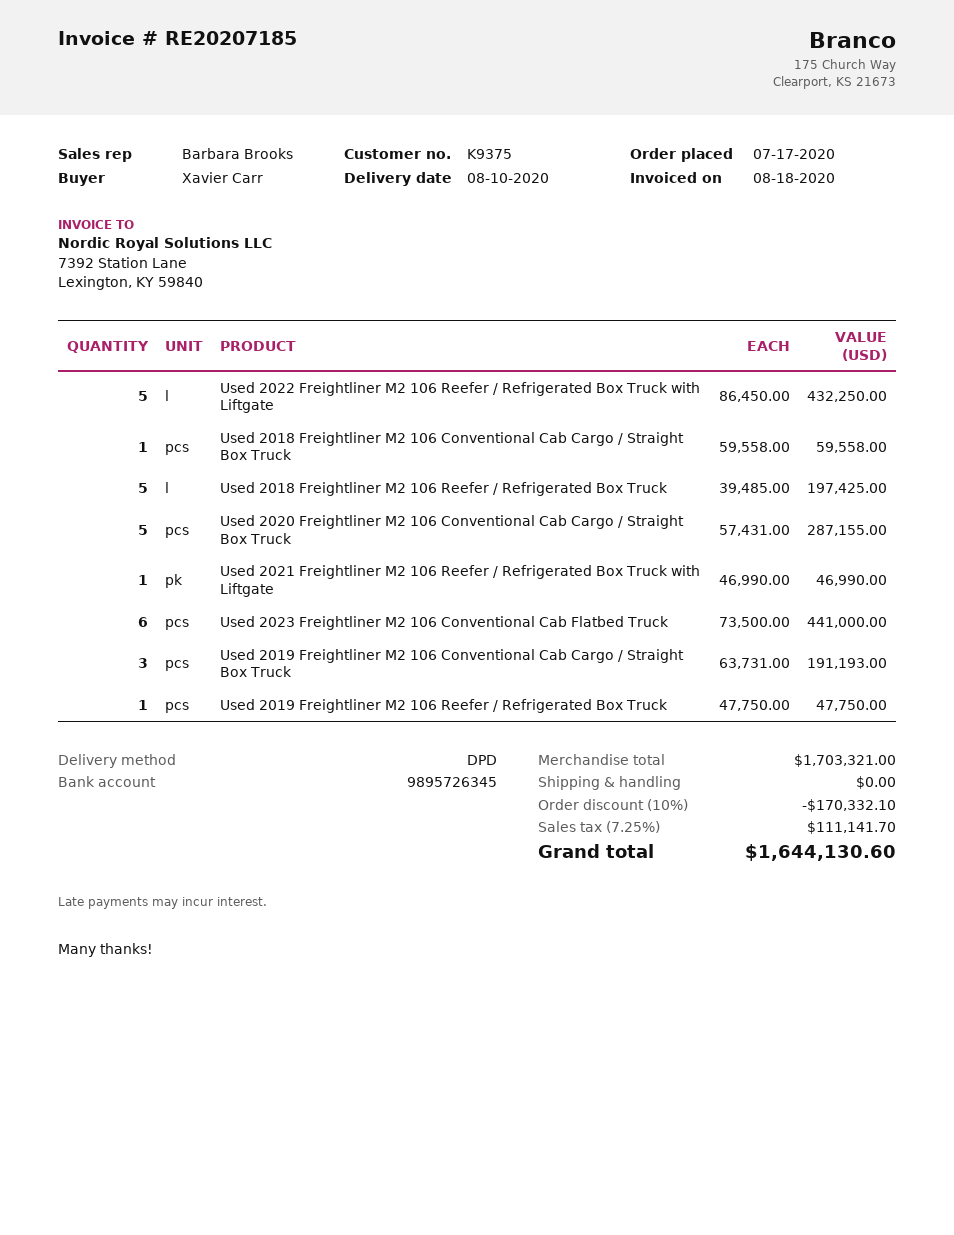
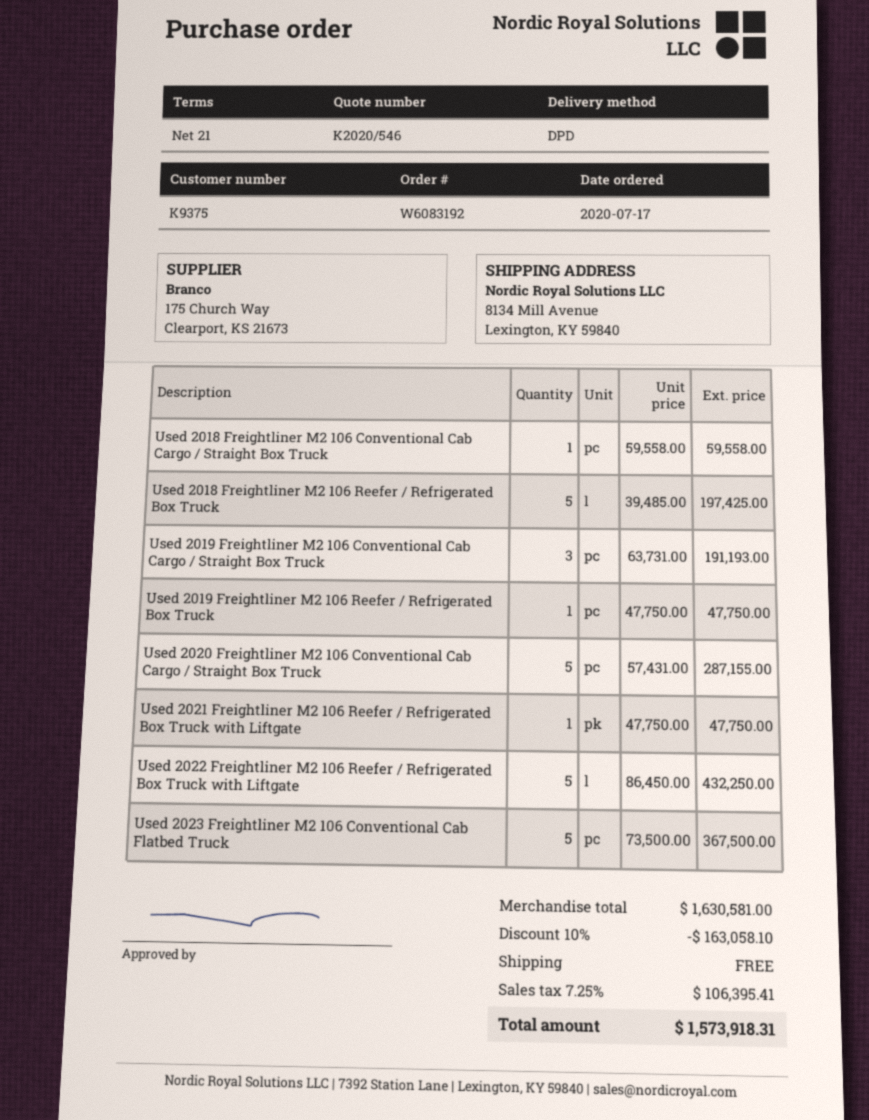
Used 2021 Freightliner M2 106 Reefer / Refrigerated Box Truck with Liftgate: 1 x 46990.00 = 46990.00 -> 1 x 47750.00 = 47750.00
Used 2023 Freightliner M2 106 Conventional Cab Flatbed Truck: 6 x 73500.00 = 441000.00 -> 5 x 73500.00 = 367500.00
subtotal: 1703321.00 -> 1630581.00
discount: 10% = 170332.10 -> 10% = 163058.10
tax: 7.25% = 111141.70 -> 7.25% = 106395.41
total: 1644130.60 -> 1573918.31

